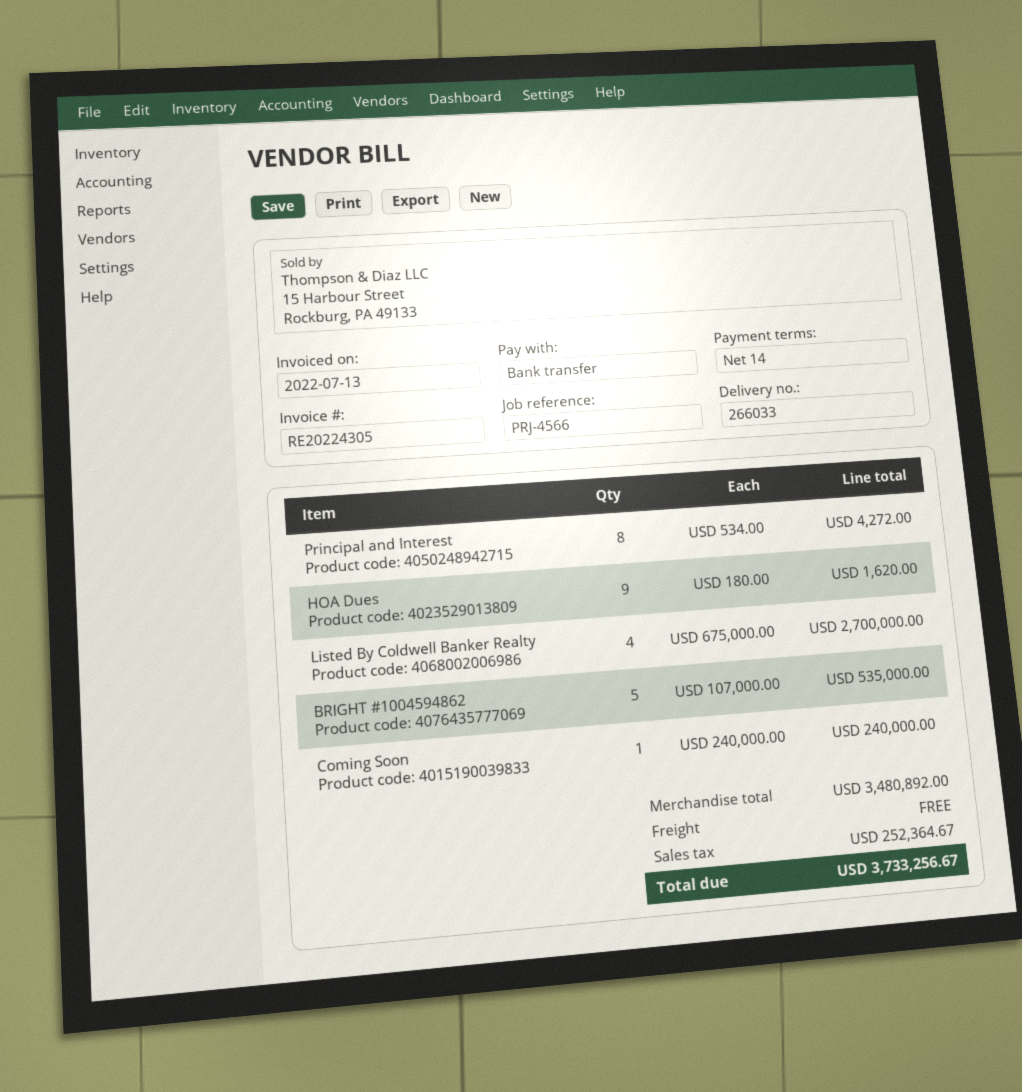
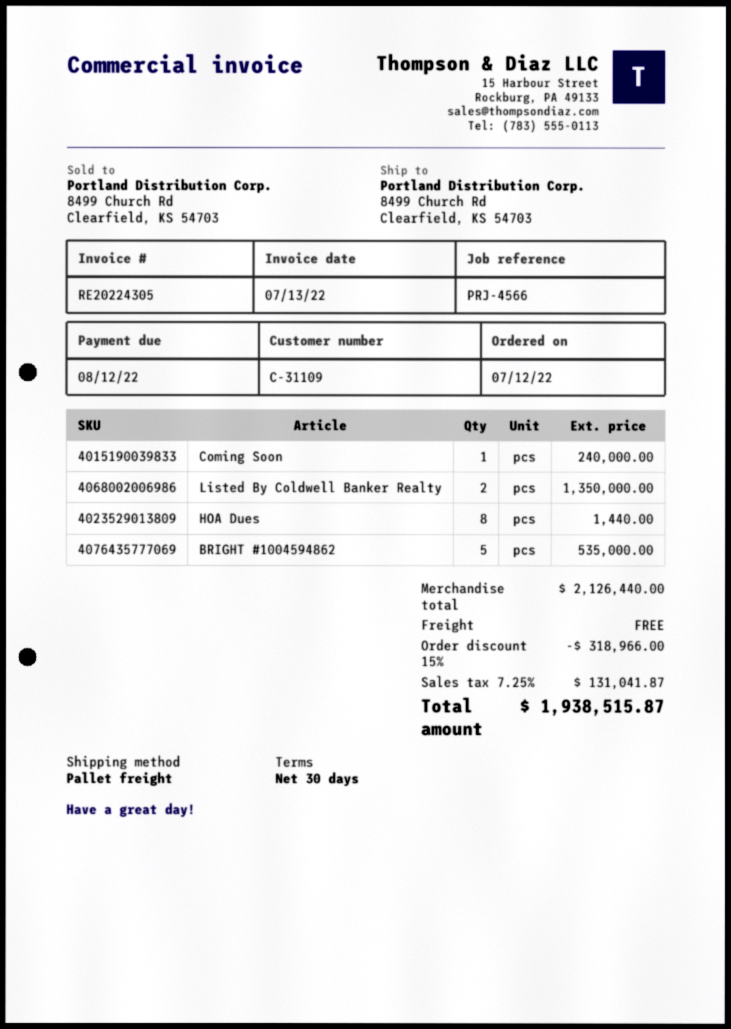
payment terms: 14 days -> 30 days
Principal and Interest: 8 for 4272.00 -> none
HOA Dues: 9 for 1620.00 -> 8 for 1440.00
Listed By Coldwell Banker Realty: 4 for 2700000.00 -> 2 for 1350000.00
subtotal: 3480892.00 -> 2126440.00
discount: none -> 15% = 318966.00
tax: 252364.67 -> 131041.87
total: 3733256.67 -> 1938515.87

